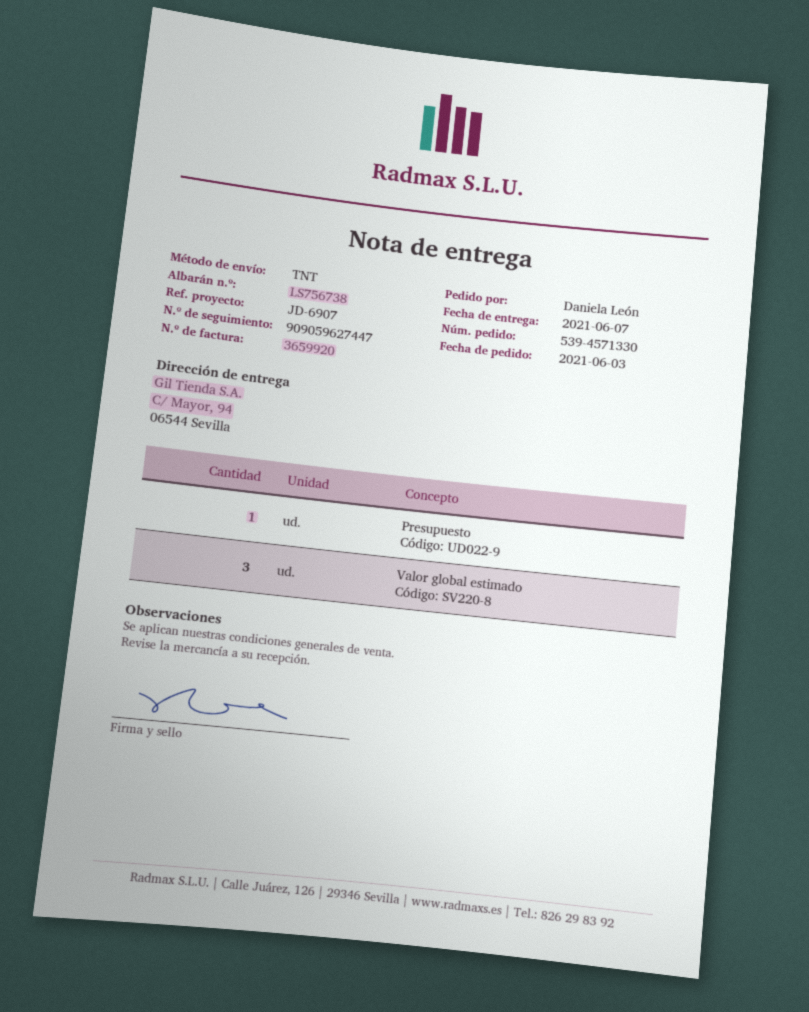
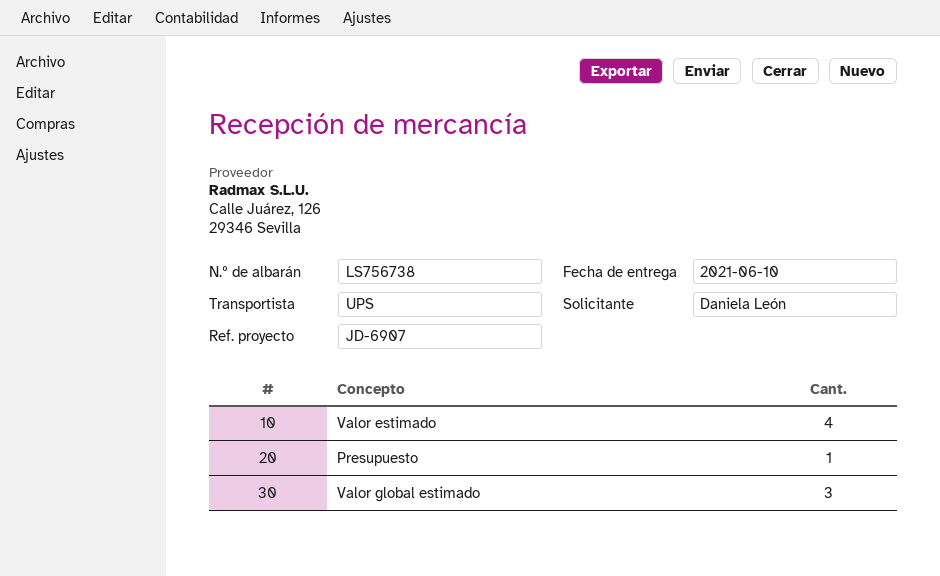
delivery date: 2021-06-07 -> 2021-06-10
shipping method: TNT -> UPS
Valor estimado: none -> 4

